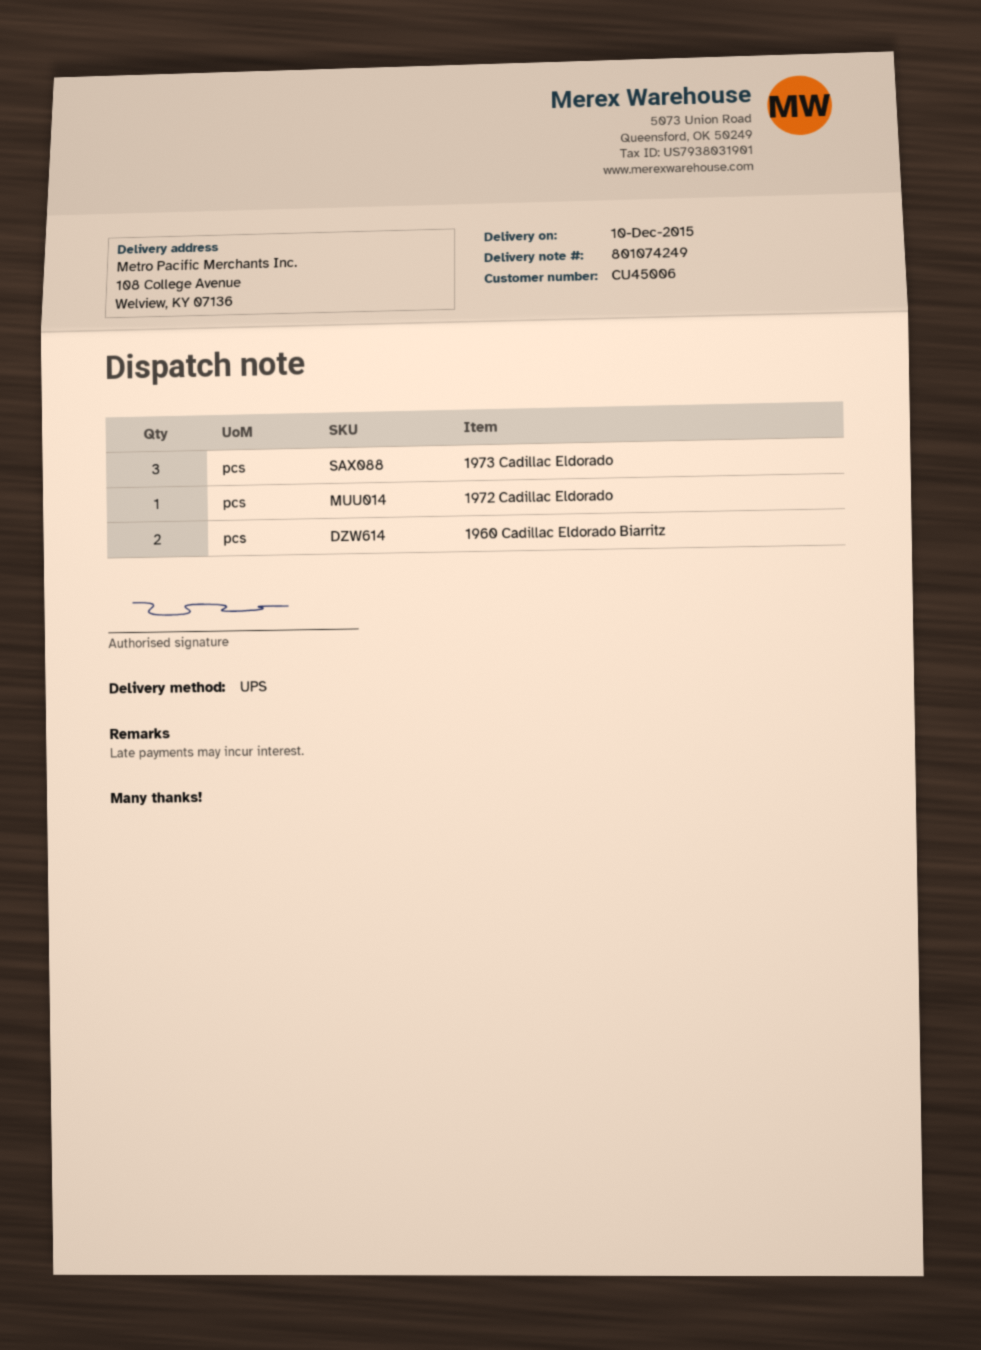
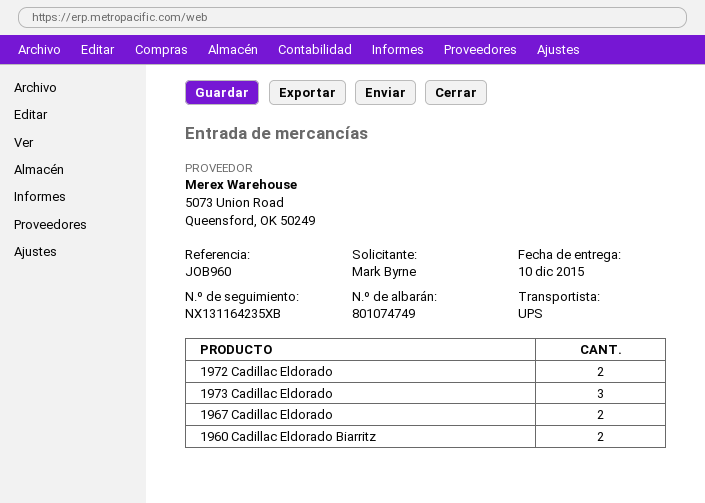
delivery note number: 801074249 -> 801074749
1972 Cadillac Eldorado: 1 -> 2
1967 Cadillac Eldorado: none -> 2

